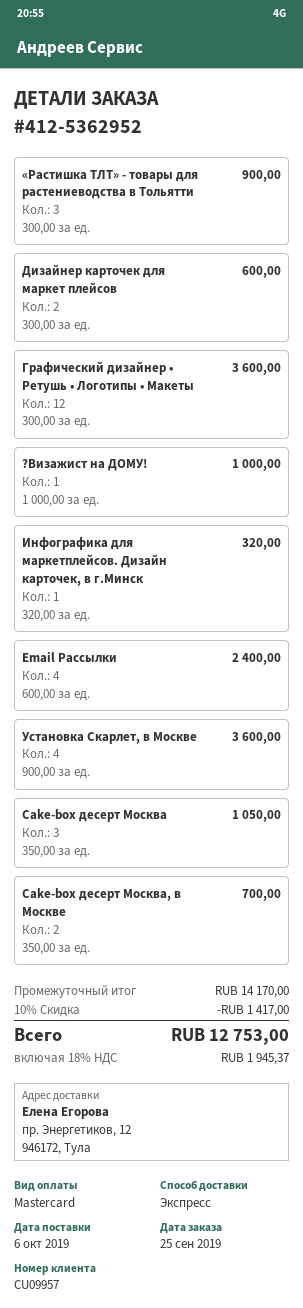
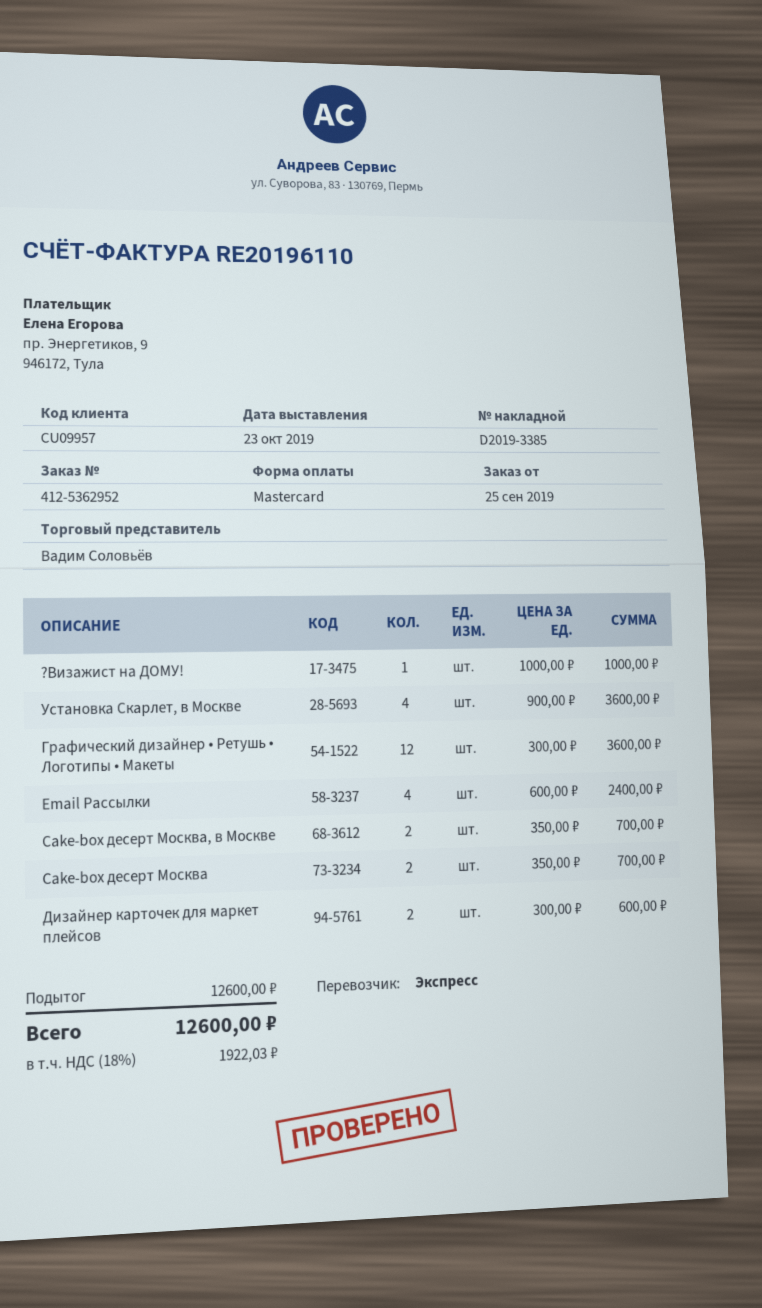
«Растишка ТЛТ» - товары для растениеводства в Тольятти: 3 x 300.00 = 900.00 -> none
Инфографика для маркетплейсов. Дизайн карточек, в г.Минск: 1 x 320.00 = 320.00 -> none
Cake-box десерт Москва: 3 x 350.00 = 1050.00 -> 2 x 350.00 = 700.00
subtotal: 14170.00 -> 12600.00
discount: 10% = 1417.00 -> none
tax: 18% = 1945.37 -> 18% = 1922.03
total: 12753.00 -> 12600.00

